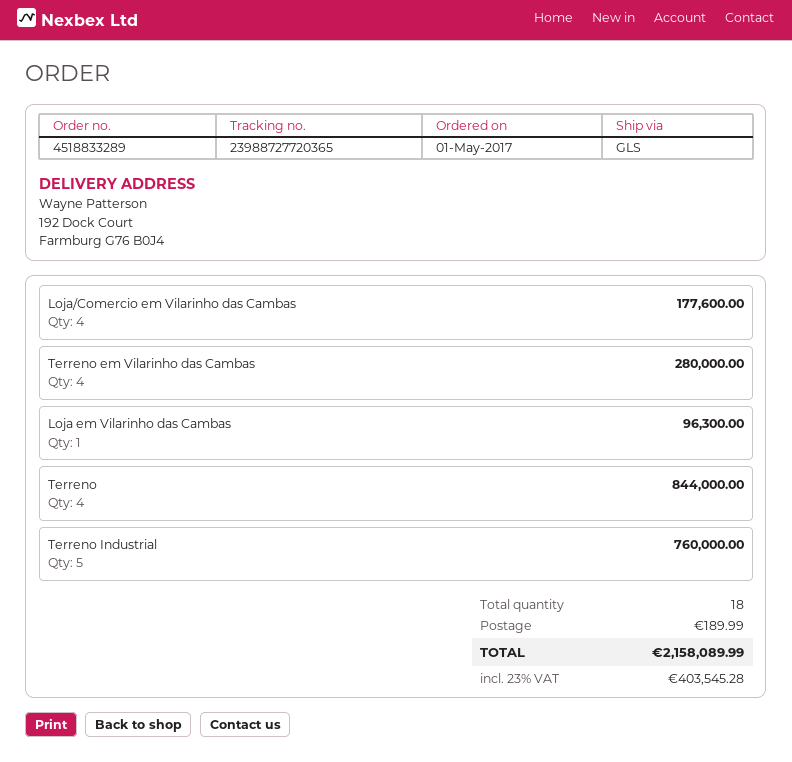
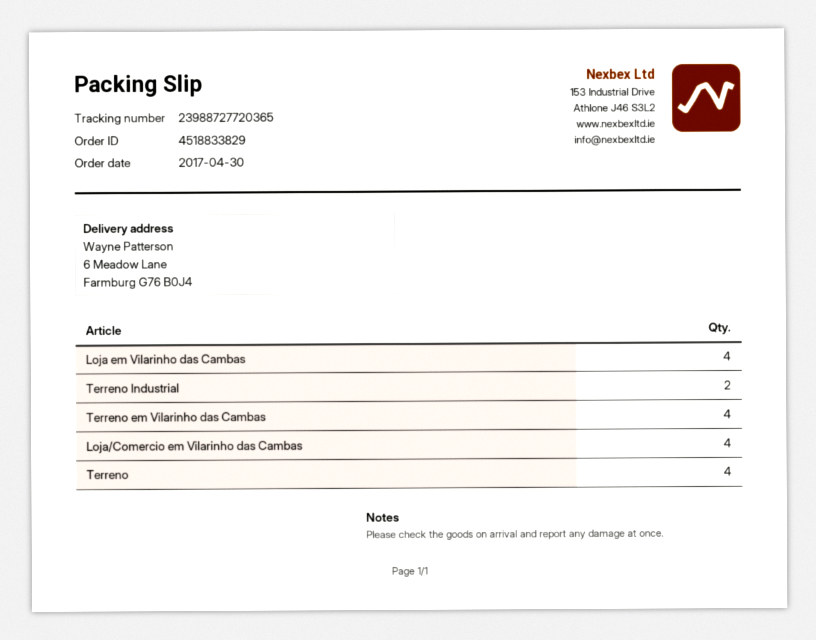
order number: 4518833289 -> 4518833829
order date: 2017-05-01 -> 2017-04-30
ship to: 192 Dock Court, Farmburg G76 B0J4 -> 6 Meadow Lane, Farmburg G76 B0J4
Loja em Vilarinho das Cambas: 1 -> 4
Terreno Industrial: 5 -> 2

